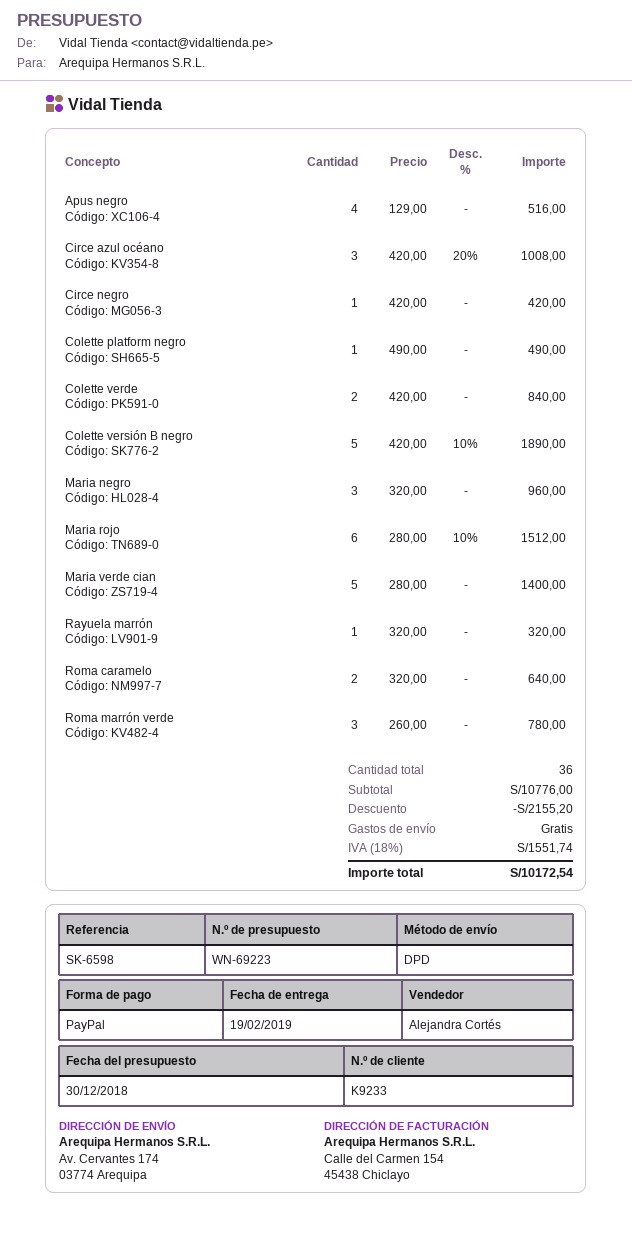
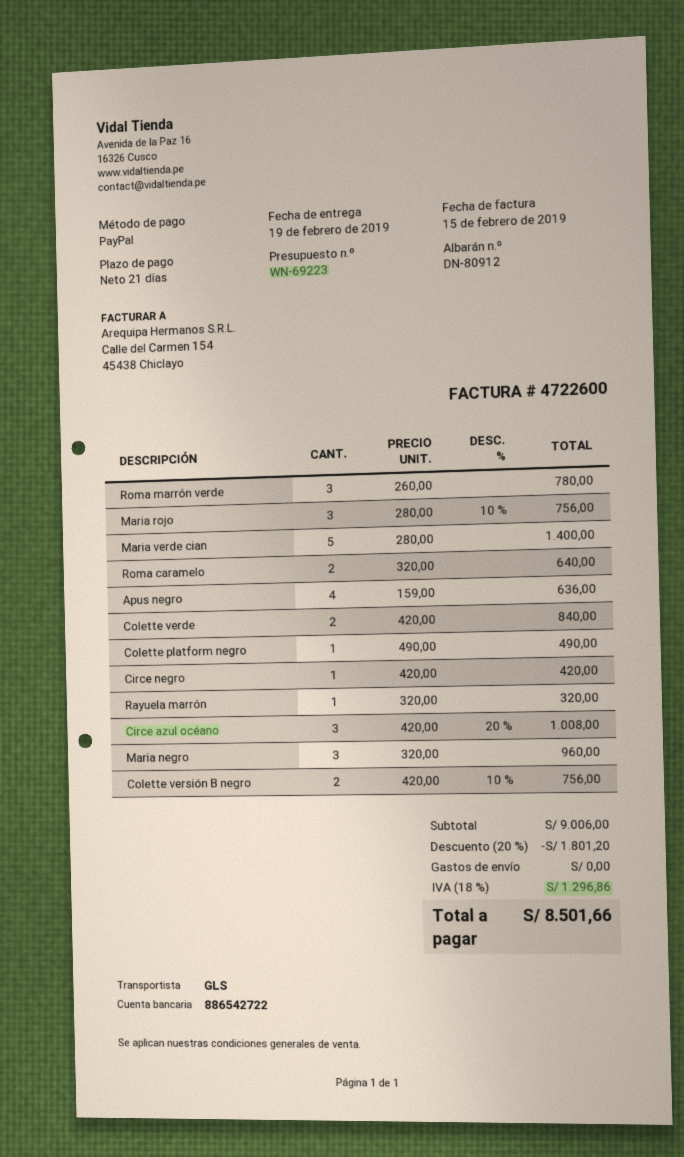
shipping method: DPD -> GLS
Apus negro: 4 x 129.00 = 516.00 -> 4 x 159.00 = 636.00
Colette versión B negro: 5 x 420.00 - 10% = 1890.00 -> 2 x 420.00 - 10% = 756.00
Maria rojo: 6 x 280.00 - 10% = 1512.00 -> 3 x 280.00 - 10% = 756.00
subtotal: 10776.00 -> 9006.00
discount: 2155.20 -> 1801.20
tax: 18% = 1551.74 -> 18% = 1296.86
total: 10172.54 -> 8501.66

